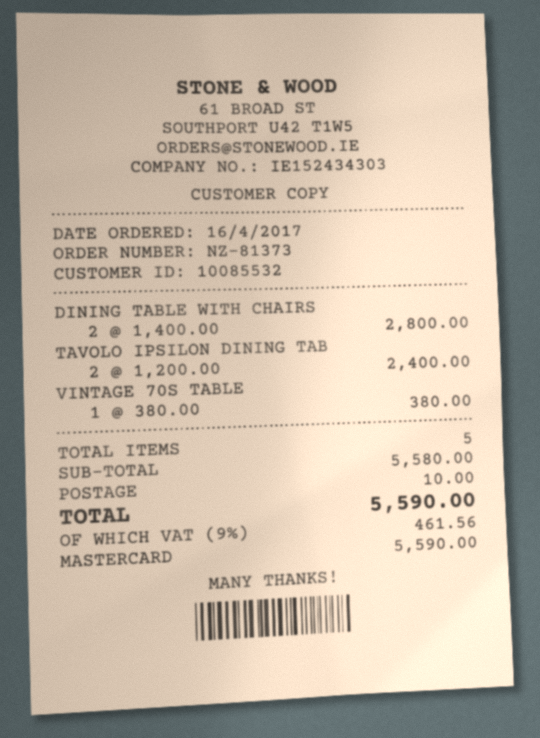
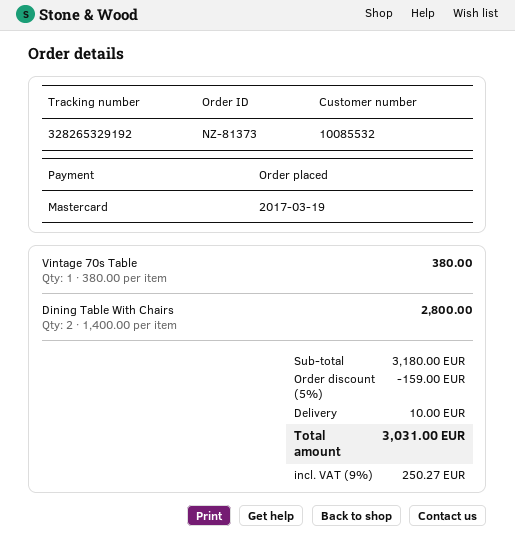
order date: 2017-04-16 -> 2017-03-19
TAVOLO IPSILON DINING TAB: 2 x 1200.00 = 2400.00 -> none
subtotal: 5580.00 -> 3180.00
discount: none -> 5% = 159.00
tax: 9% = 461.56 -> 9% = 250.27
total: 5590.00 -> 3031.00

